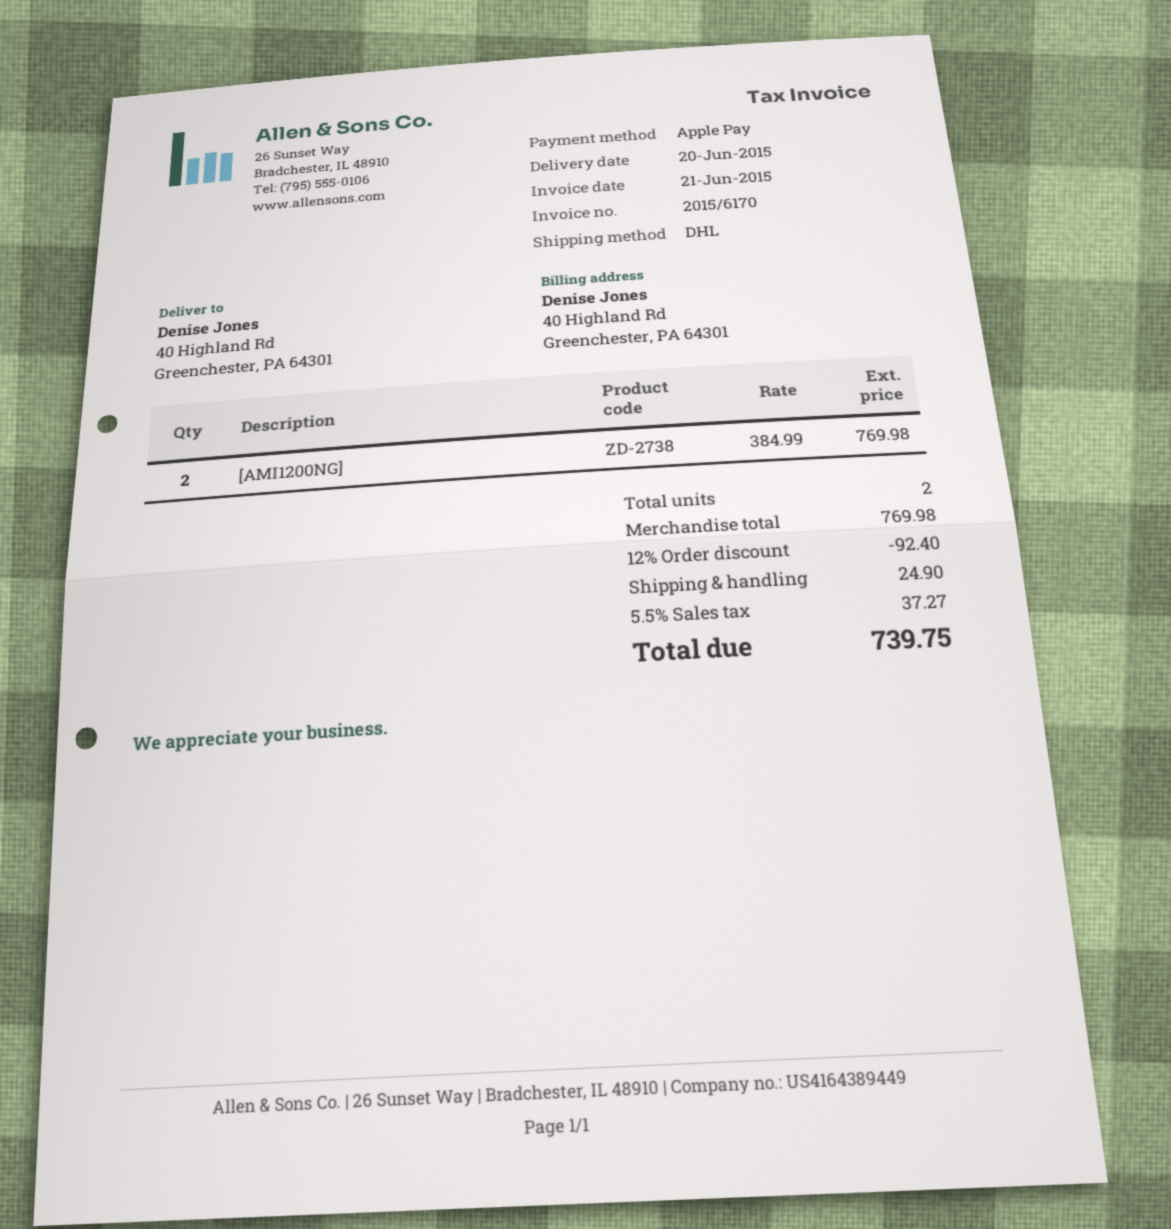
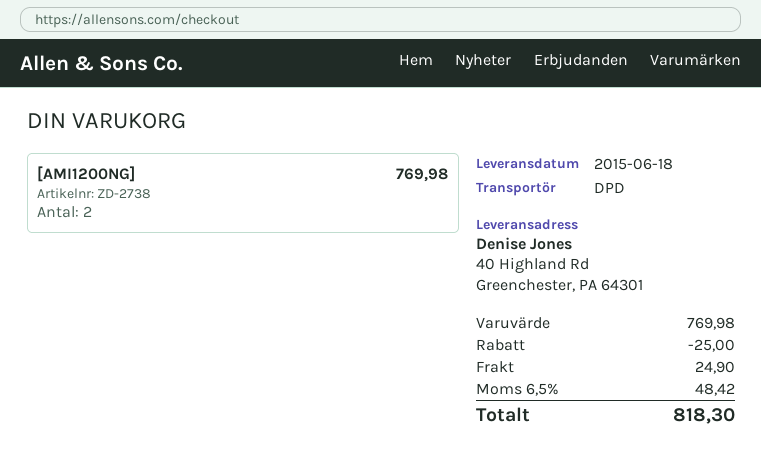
delivery date: 2015-06-20 -> 2015-06-18
shipping method: DHL -> DPD
discount: 92.40 -> 25.00
tax: 5.5% = 37.27 -> 6.5% = 48.42
total: 739.75 -> 818.30

